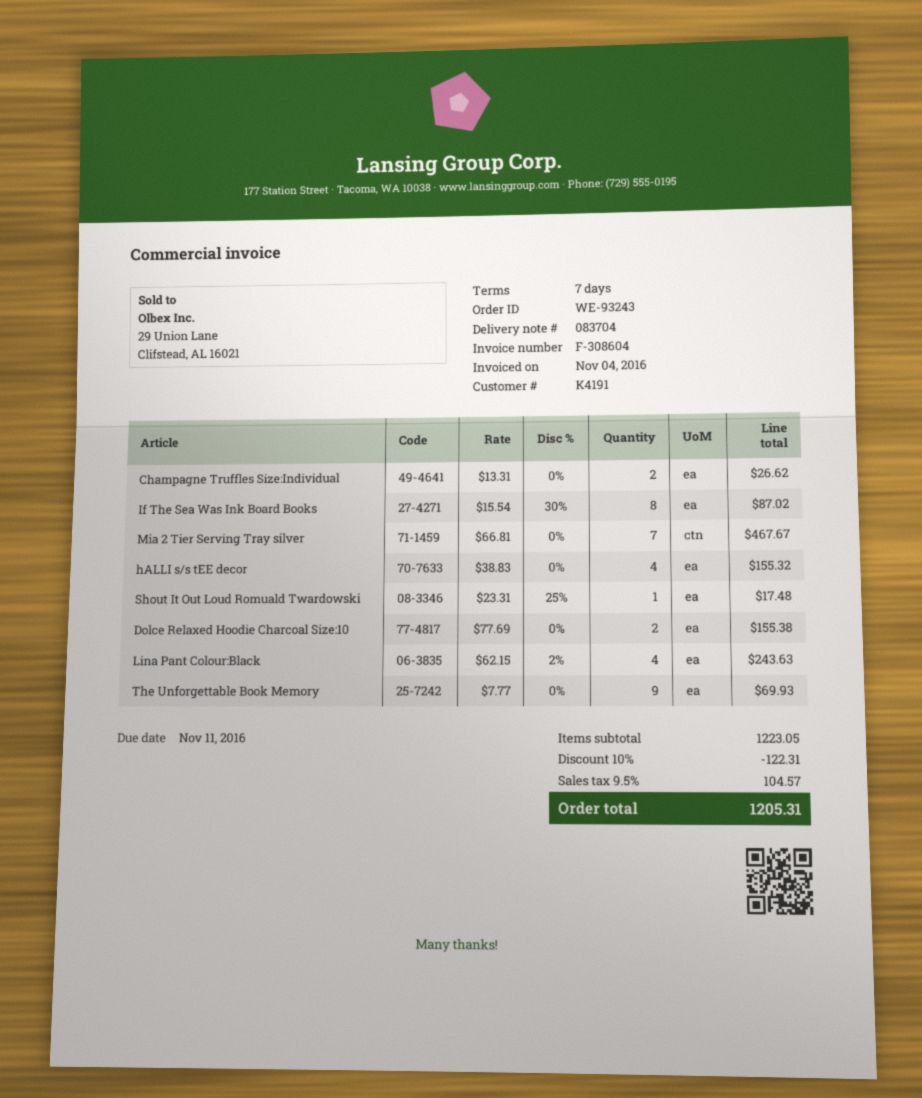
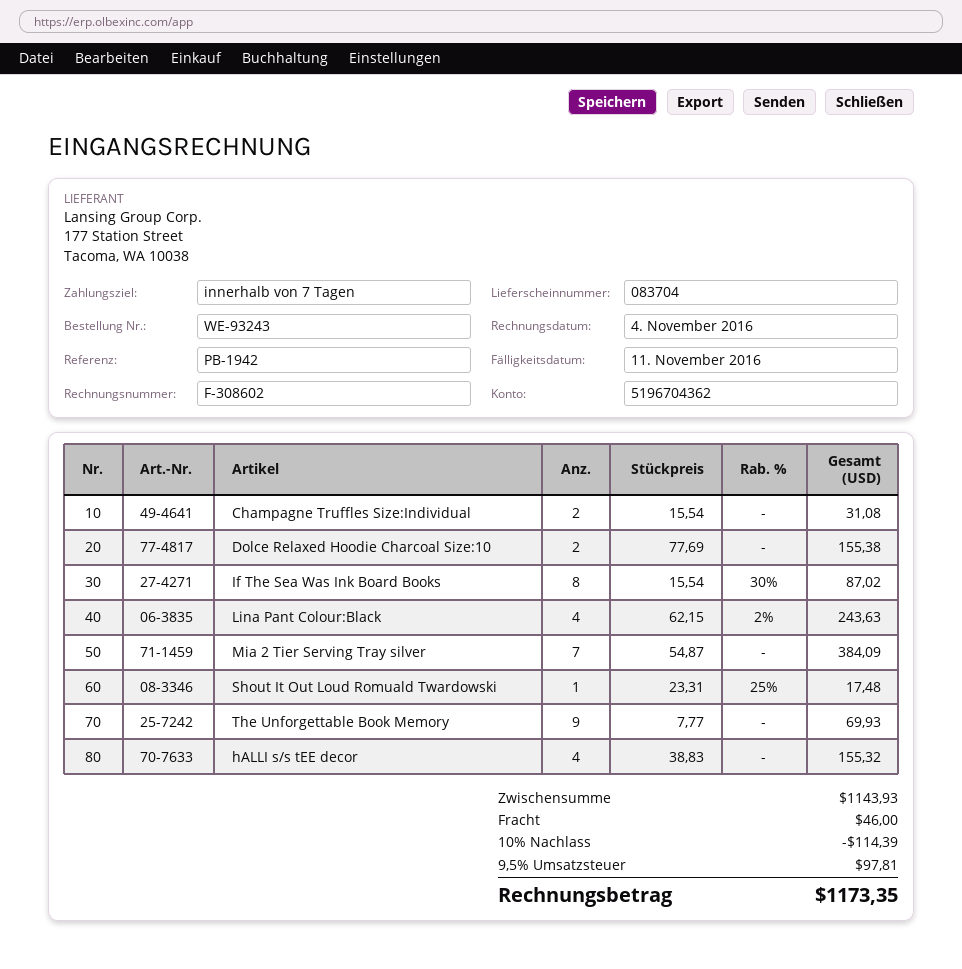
invoice number: F-308604 -> F-308602
Champagne Truffles Size:Individual: 2 x 13.31 = 26.62 -> 2 x 15.54 = 31.08
Mia 2 Tier Serving Tray silver: 7 x 66.81 = 467.67 -> 7 x 54.87 = 384.09
subtotal: 1223.05 -> 1143.93
discount: 10% = 122.31 -> 10% = 114.39
shipping: none -> 46.00
tax: 9.5% = 104.57 -> 9.5% = 97.81
total: 1205.31 -> 1173.35

